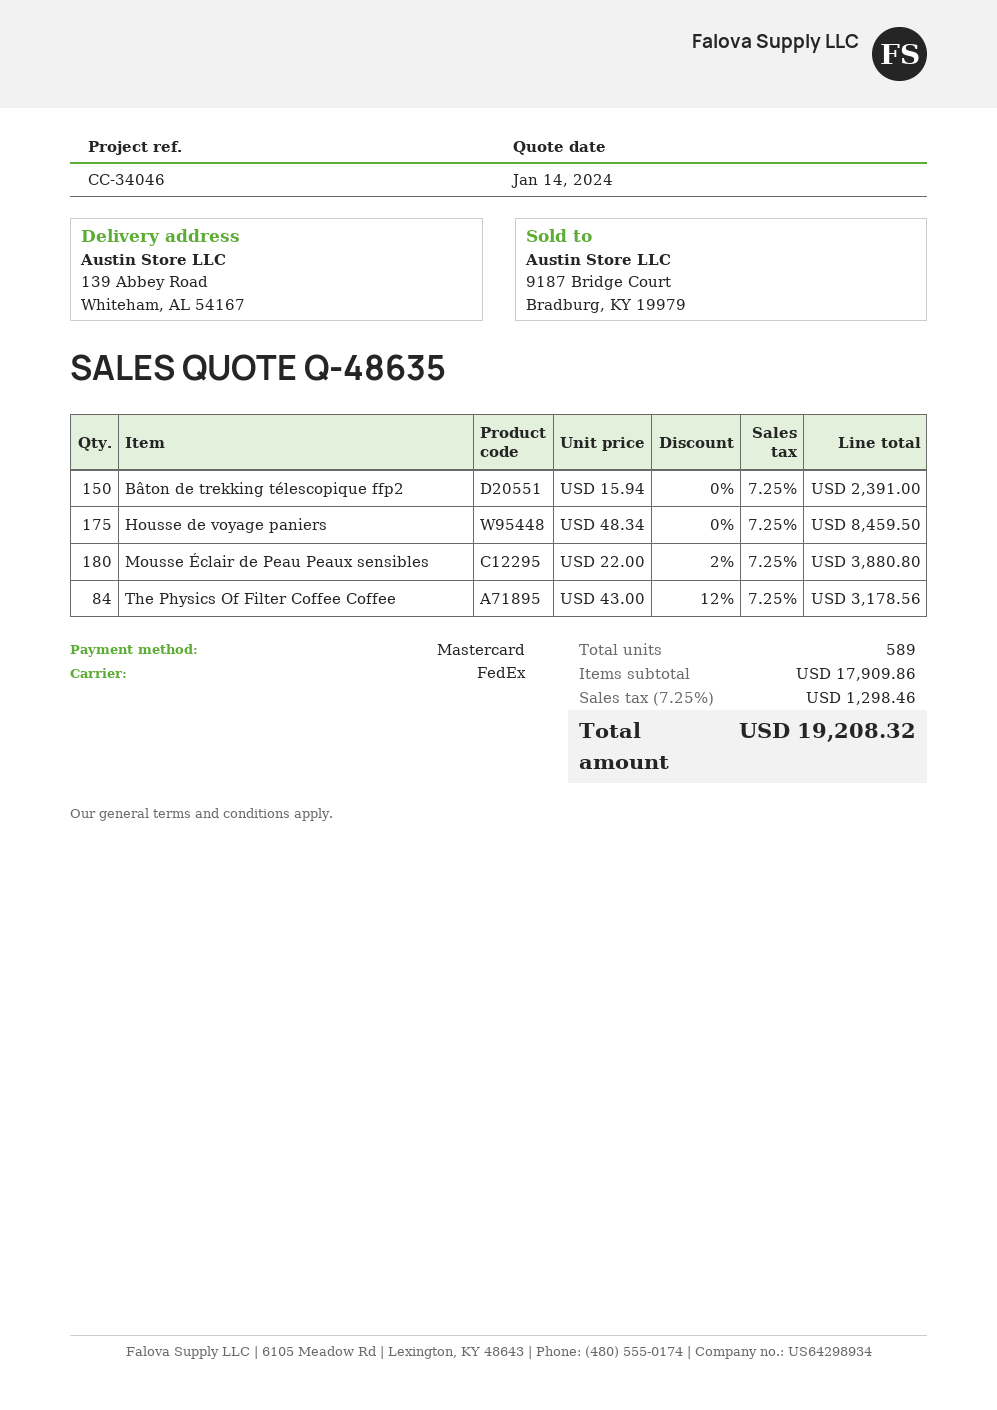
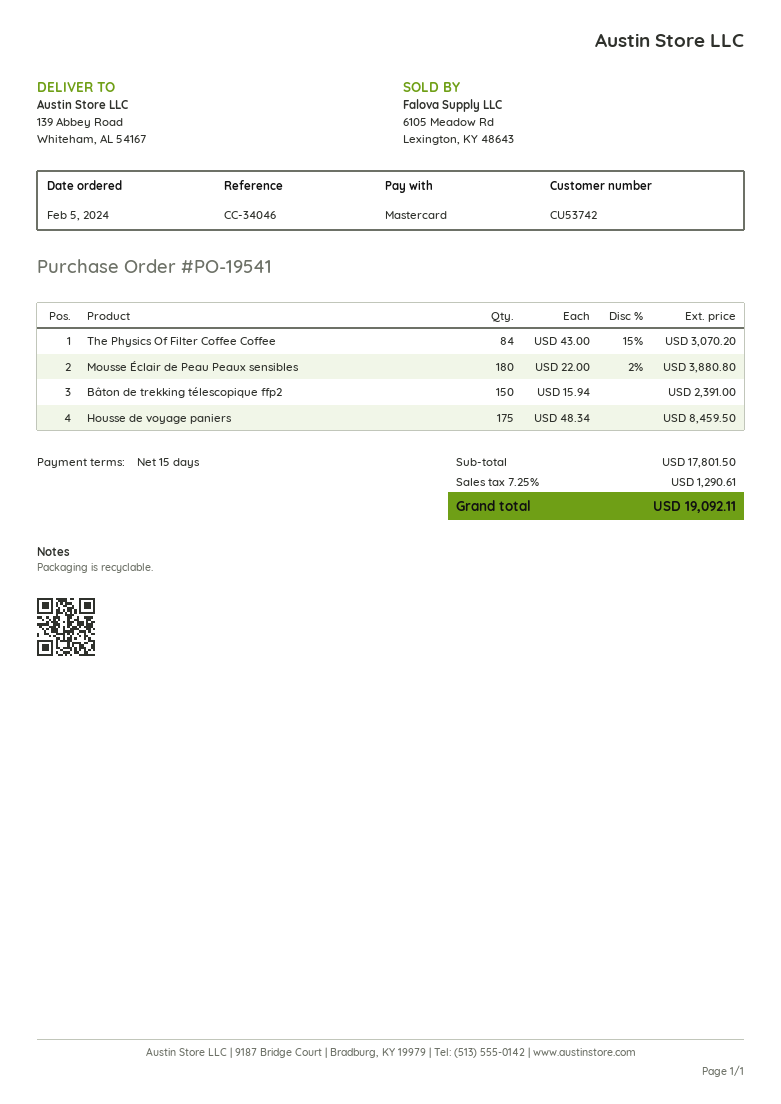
The Physics Of Filter Coffee Coffee: 84 x 43.00 - 12% = 3178.56 -> 84 x 43.00 - 15% = 3070.20
subtotal: 17909.86 -> 17801.50
tax: 7.25% = 1298.46 -> 7.25% = 1290.61
total: 19208.32 -> 19092.11

